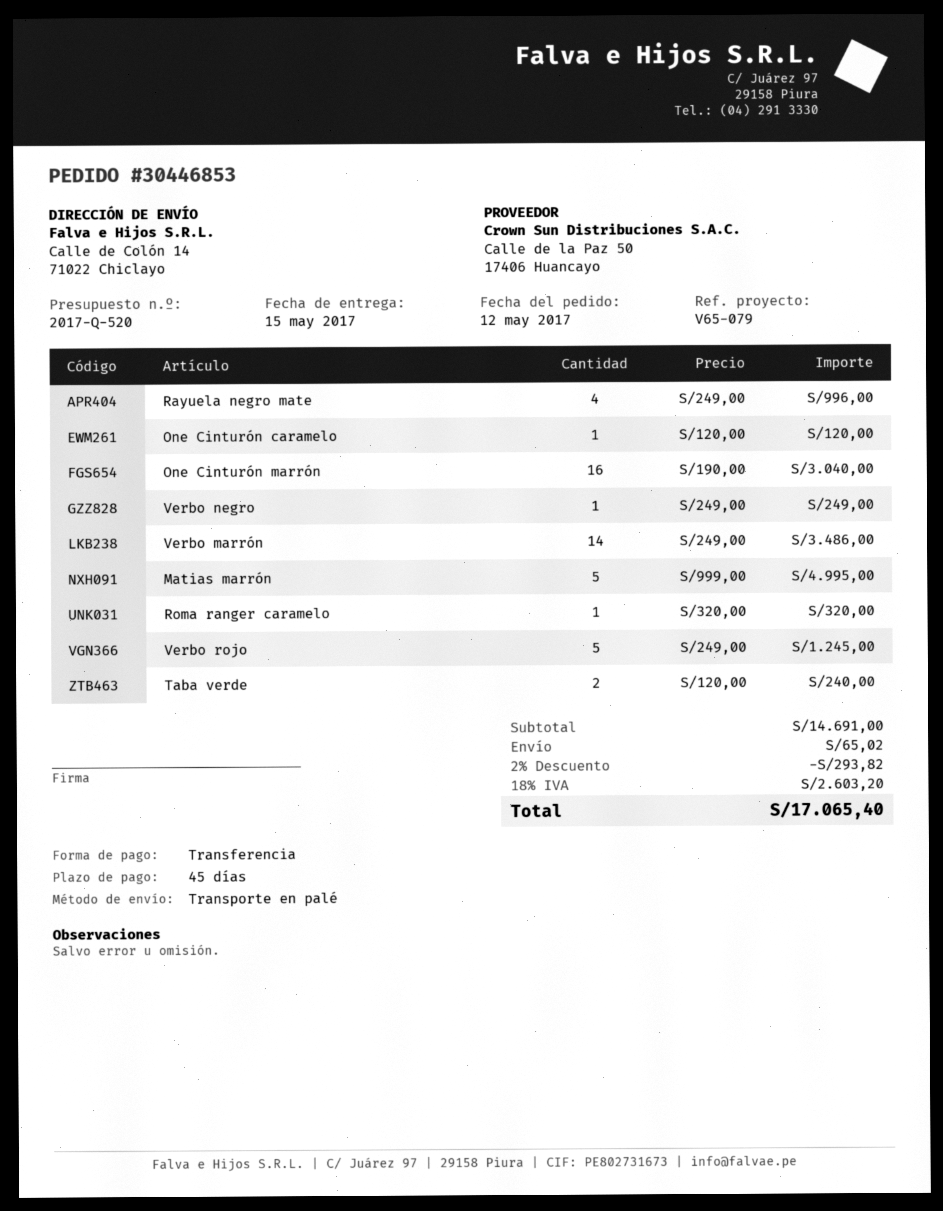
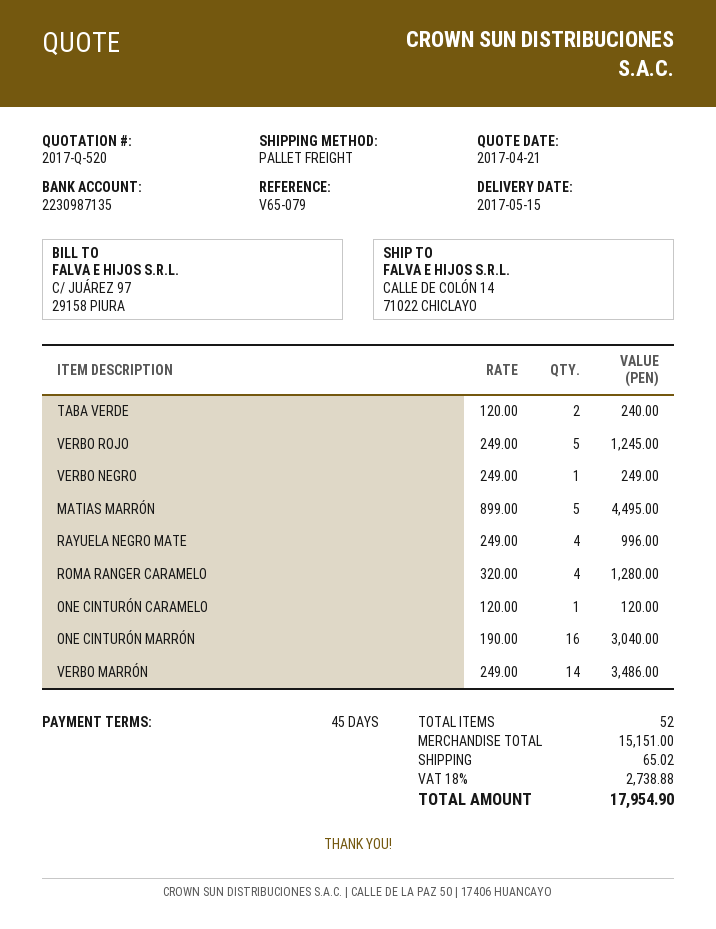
Matias marrón: 5 x 999.00 = 4995.00 -> 5 x 899.00 = 4495.00
Roma ranger caramelo: 1 x 320.00 = 320.00 -> 4 x 320.00 = 1280.00
subtotal: 14691.00 -> 15151.00
discount: 2% = 293.82 -> none
tax: 18% = 2603.20 -> 18% = 2738.88
total: 17065.40 -> 17954.90

